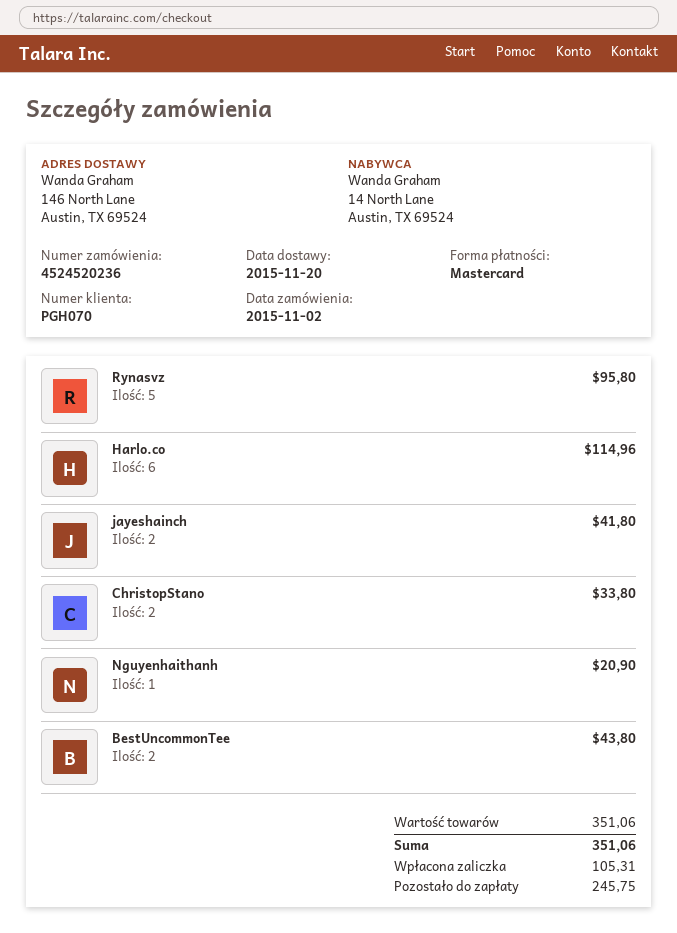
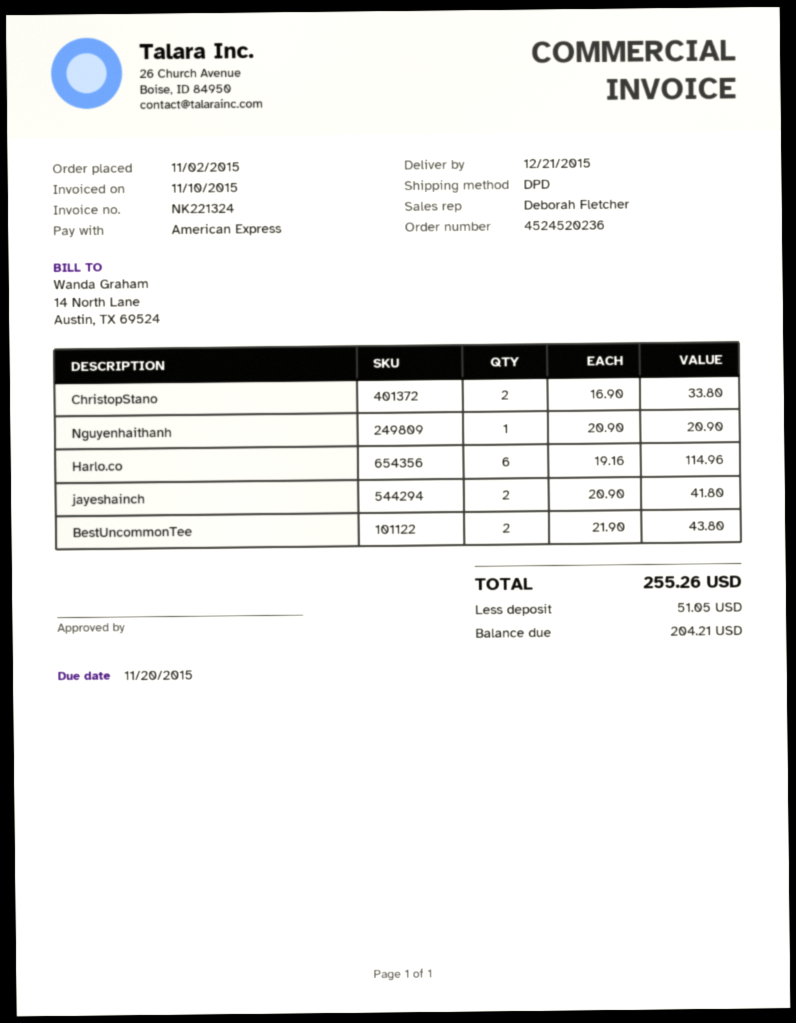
delivery date: 2015-11-20 -> 2015-12-21
payment method: Mastercard -> American Express
Rynasvz: 5 for 95.80 -> none
total: 351.06 -> 255.26
deposit: 105.31 -> 51.05
balance: 245.75 -> 204.21

